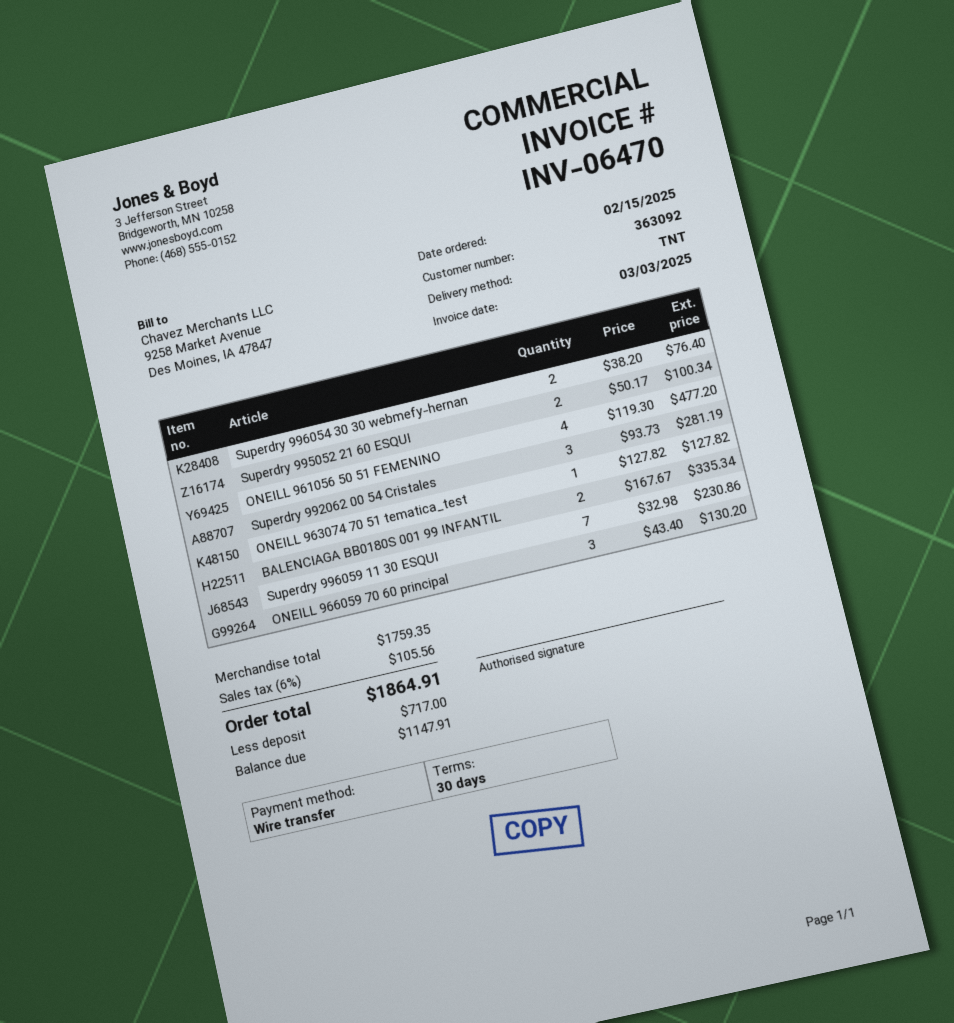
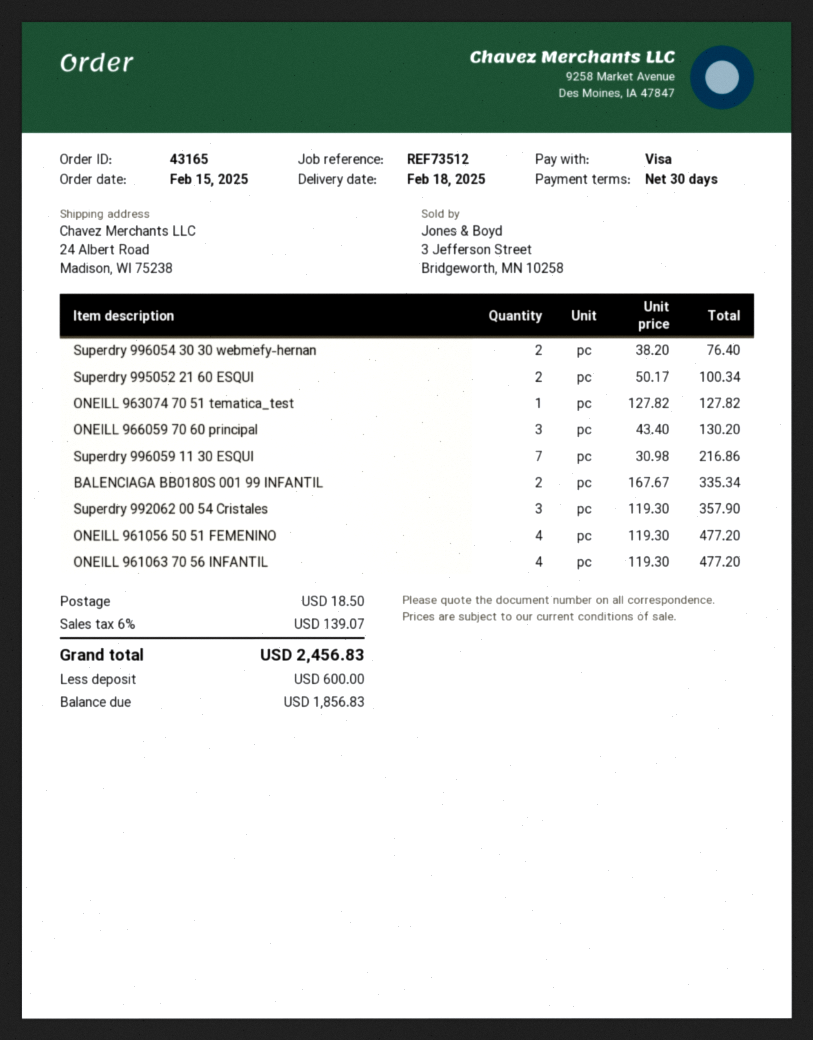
payment method: bank transfer -> Visa
Superdry 992062 00 54 Cristales: 3 x 93.73 = 281.19 -> 3 x 119.30 = 357.90
Superdry 996059 11 30 ESQUI: 7 x 32.98 = 230.86 -> 7 x 30.98 = 216.86
ONEILL 961063 70 56 INFANTIL: none -> 4 x 119.30 = 477.20
shipping: none -> 18.50
tax: 6% = 105.56 -> 6% = 139.07
total: 1864.91 -> 2456.83
deposit: 717.00 -> 600.00
balance: 1147.91 -> 1856.83

